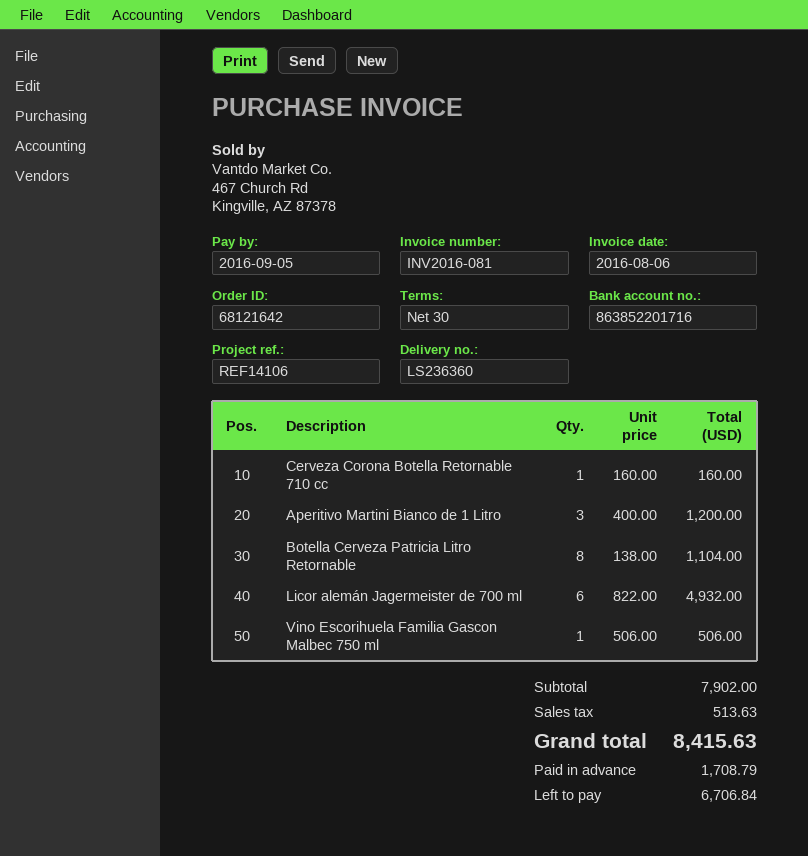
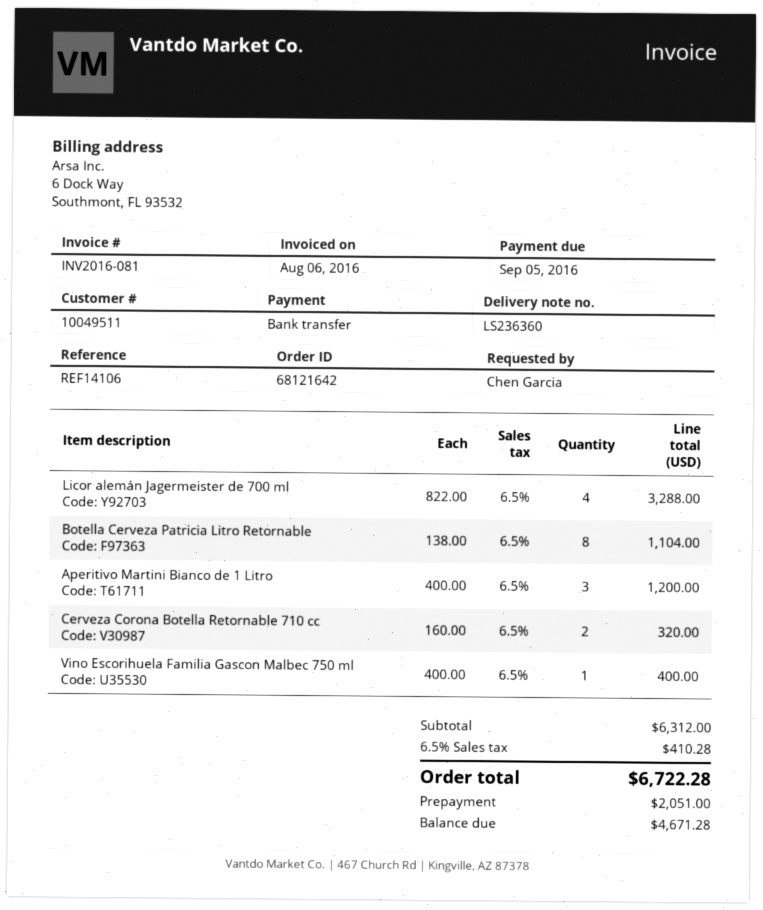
Cerveza Corona Botella Retornable 710 cc: 1 x 160.00 = 160.00 -> 2 x 160.00 = 320.00
Licor alemán Jagermeister de 700 ml: 6 x 822.00 = 4932.00 -> 4 x 822.00 = 3288.00
Vino Escorihuela Familia Gascon Malbec 750 ml: 1 x 506.00 = 506.00 -> 1 x 400.00 = 400.00
subtotal: 7902.00 -> 6312.00
tax: 513.63 -> 410.28
total: 8415.63 -> 6722.28
deposit: 1708.79 -> 2051.00
balance: 6706.84 -> 4671.28

